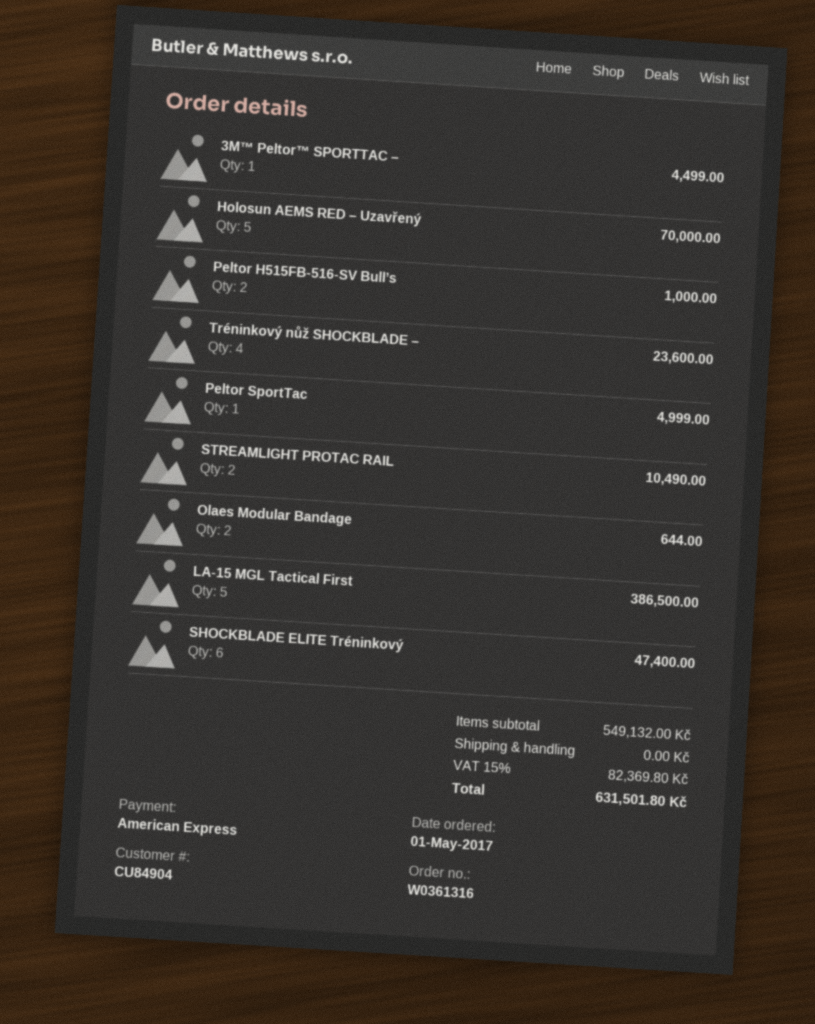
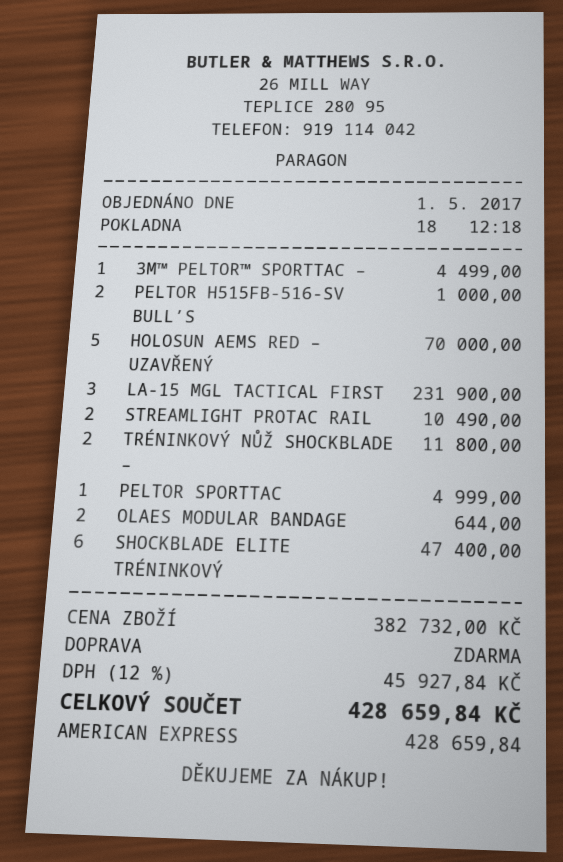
Tréninkový nůž SHOCKBLADE –: 4 for 23600.00 -> 2 for 11800.00
LA-15 MGL Tactical First: 5 for 386500.00 -> 3 for 231900.00
subtotal: 549132.00 -> 382732.00
tax: 15% = 82369.80 -> 12% = 45927.84
total: 631501.80 -> 428659.84

